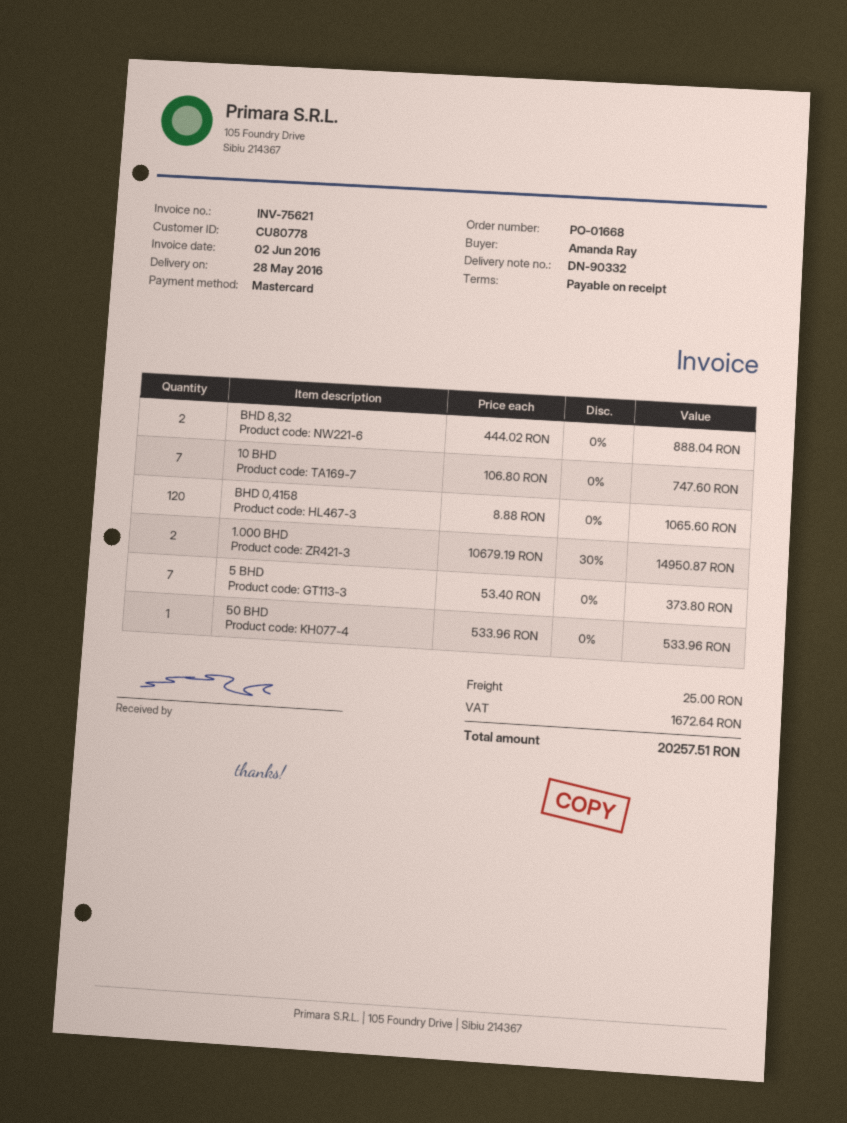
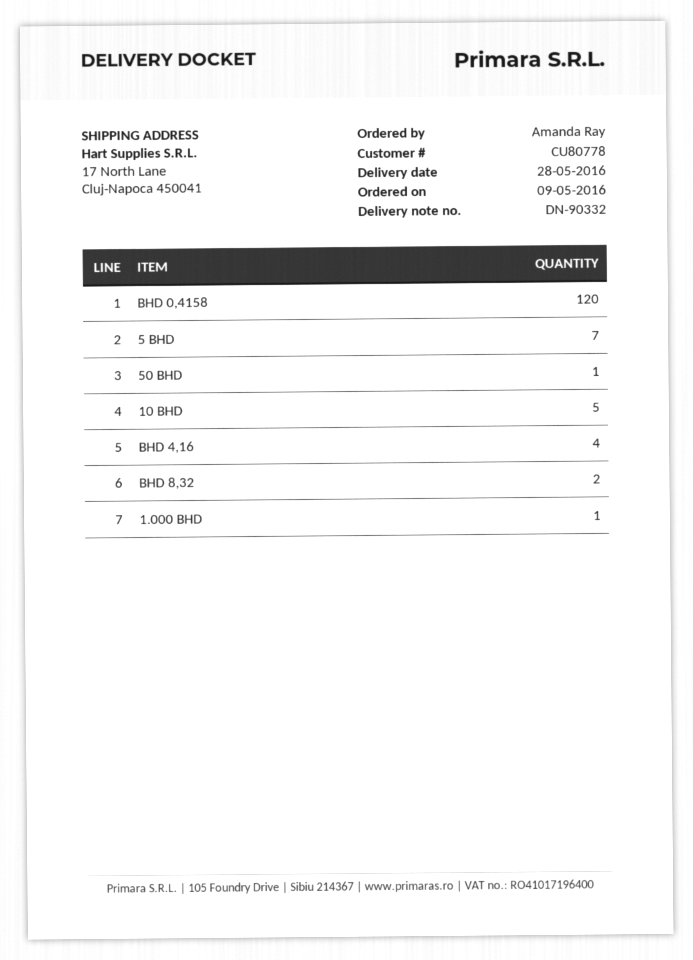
10 BHD: 7 -> 5
1.000 BHD: 2 -> 1
BHD 4,16: none -> 4

